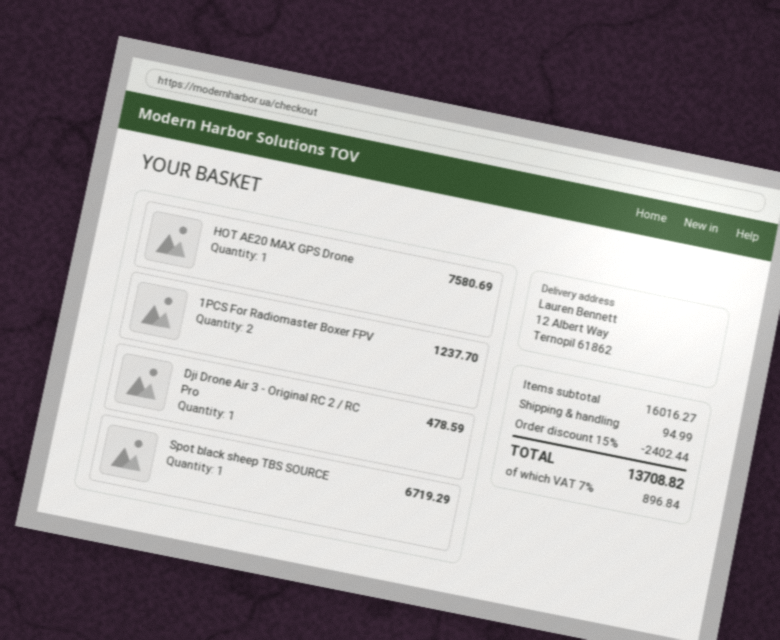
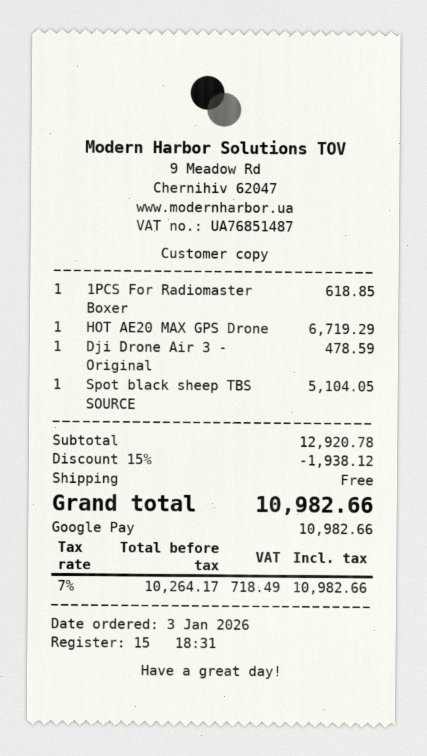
HOT AE20 MAX GPS Drone: 1 for 7580.69 -> 1 for 6719.29
1PCS For Radiomaster Boxer FPV: 2 for 1237.70 -> 1 for 618.85
Spot black sheep TBS SOURCE: 1 for 6719.29 -> 1 for 5104.05
subtotal: 16016.27 -> 12920.78
discount: 15% = 2402.44 -> 15% = 1938.12
shipping: 94.99 -> 0.00
tax: 7% = 896.84 -> 7% = 718.49
total: 13708.82 -> 10982.66

